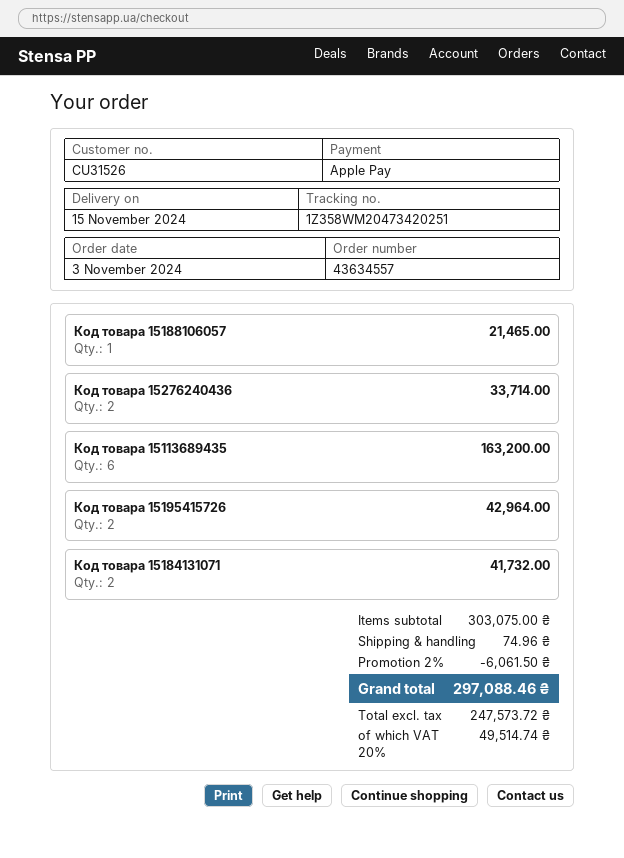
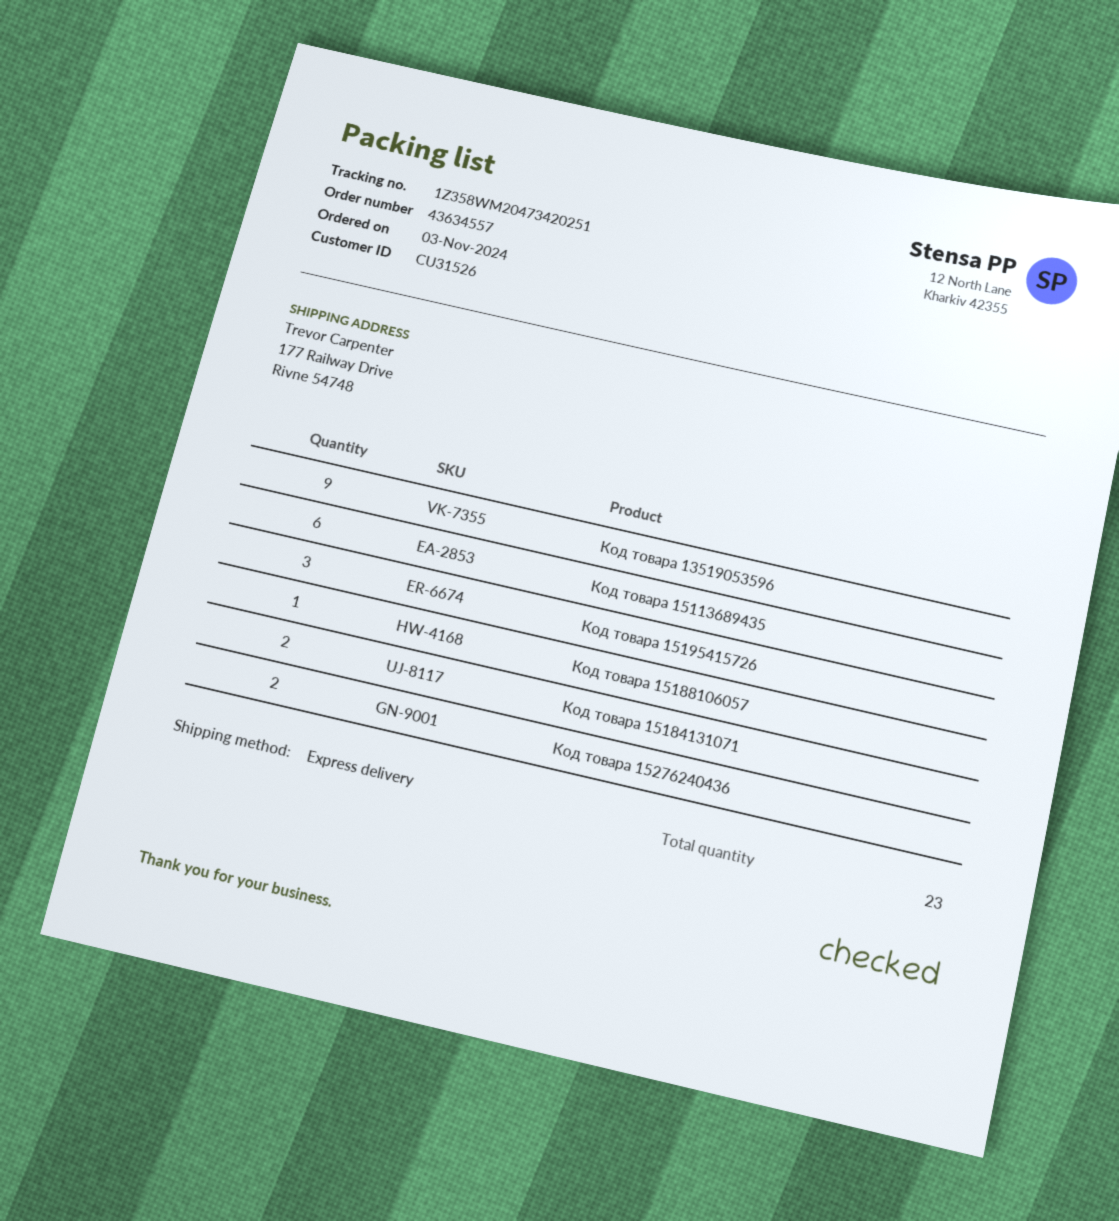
Код товара 15195415726: 2 -> 3
Код товара 13519053596: none -> 9

